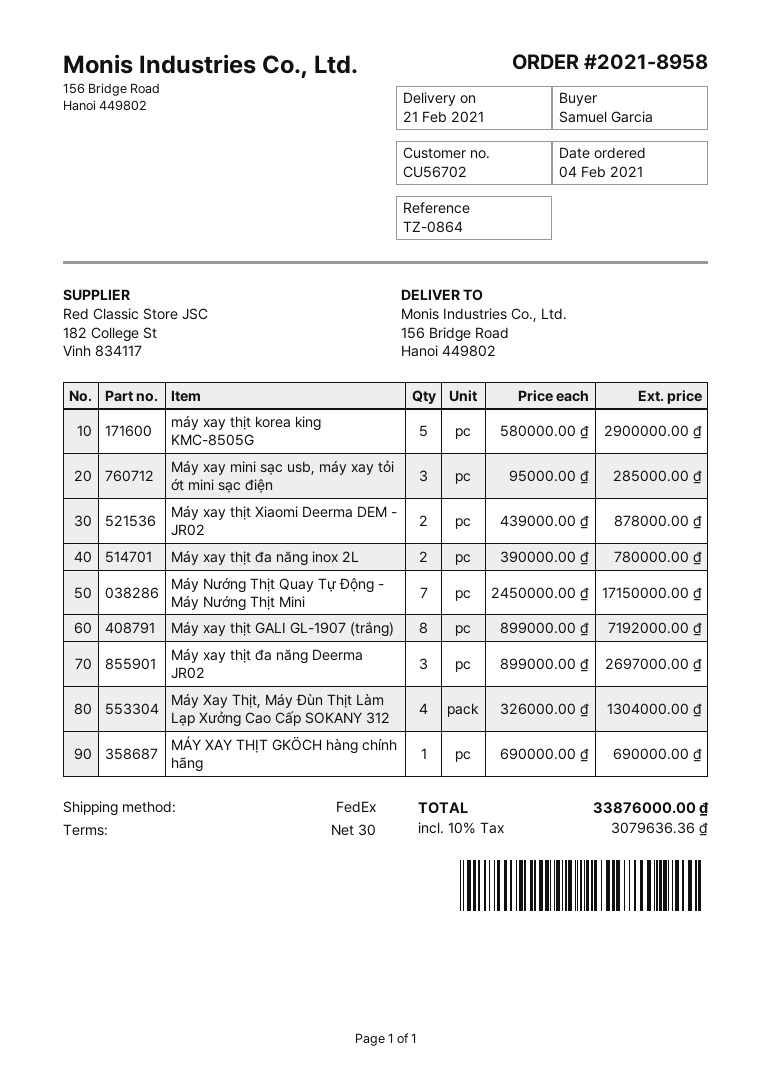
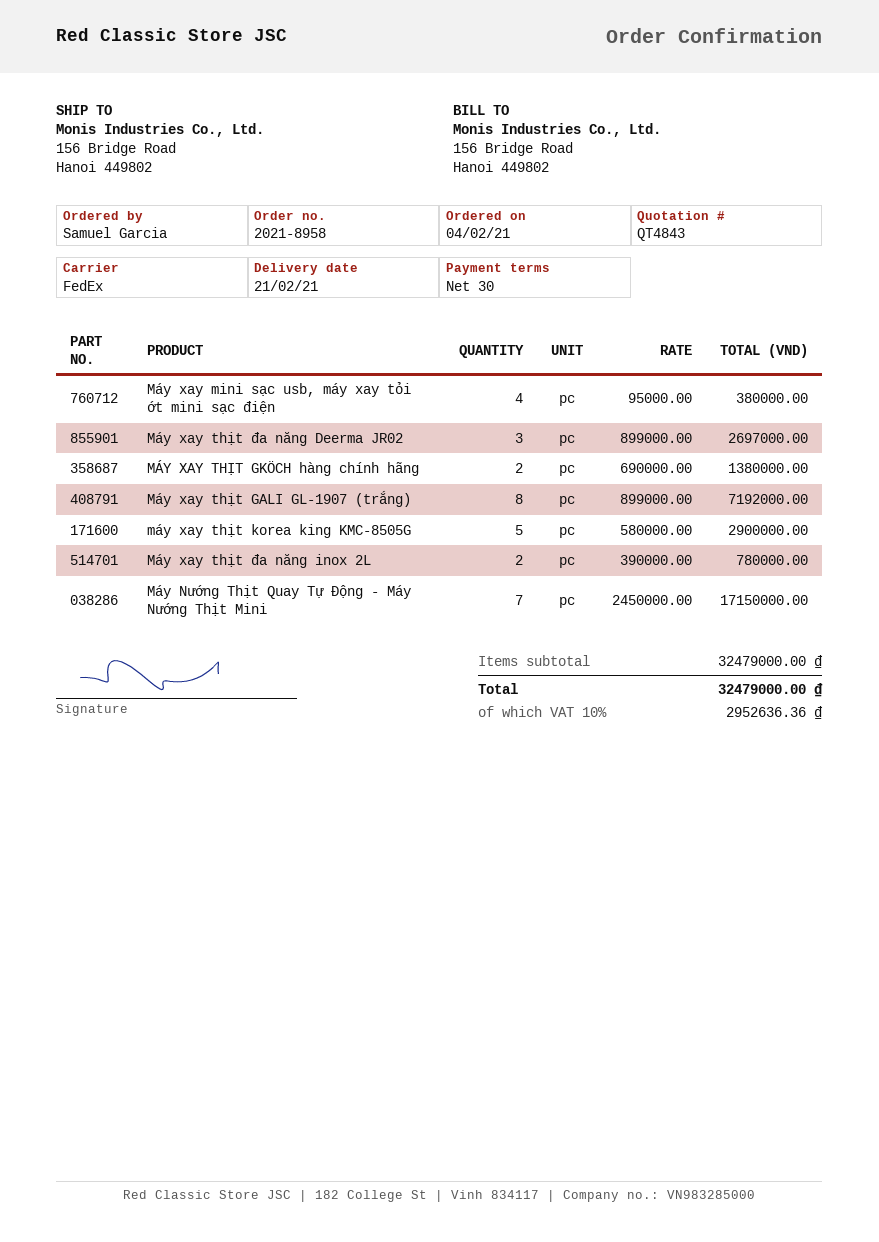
Máy xay mini sạc usb, máy xay tỏi ớt mini sạc điện: 3 x 95000.00 = 285000.00 -> 4 x 95000.00 = 380000.00
Máy xay thịt Xiaomi Deerma DEM - JR02: 2 x 439000.00 = 878000.00 -> none
Máy Xay Thịt, Máy Đùn Thịt Làm Lạp Xưởng Cao Cấp SOKANY 312: 4 x 326000.00 = 1304000.00 -> none
MÁY XAY THỊT GKÖCH hàng chính hãng: 1 x 690000.00 = 690000.00 -> 2 x 690000.00 = 1380000.00
tax: 10% = 3079636.36 -> 10% = 2952636.36
total: 33876000.00 -> 32479000.00

